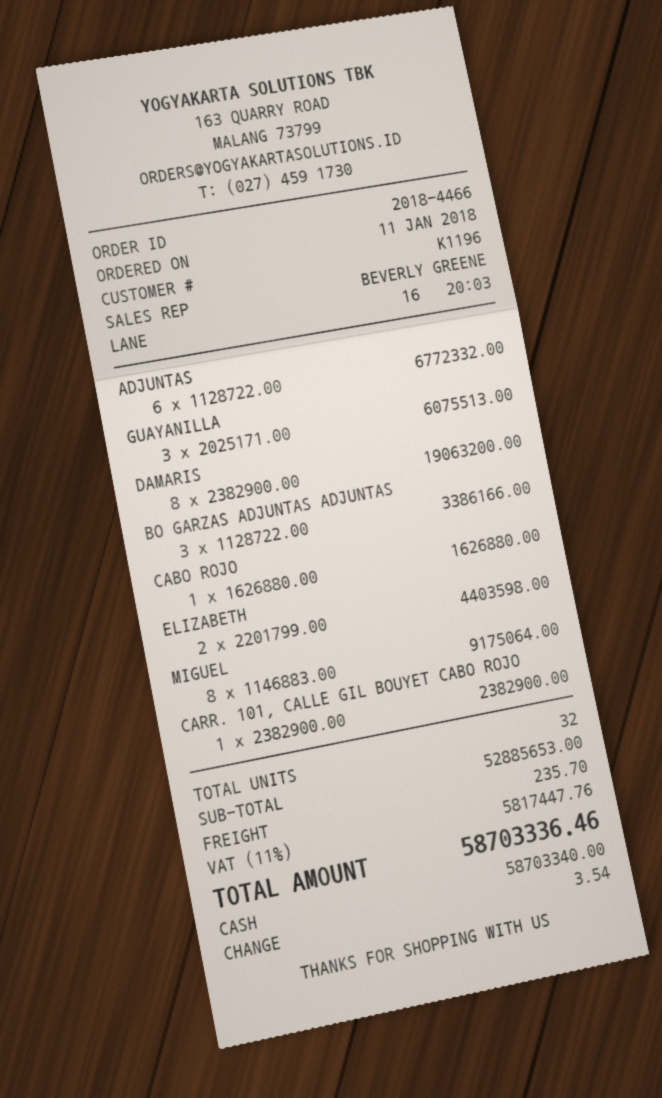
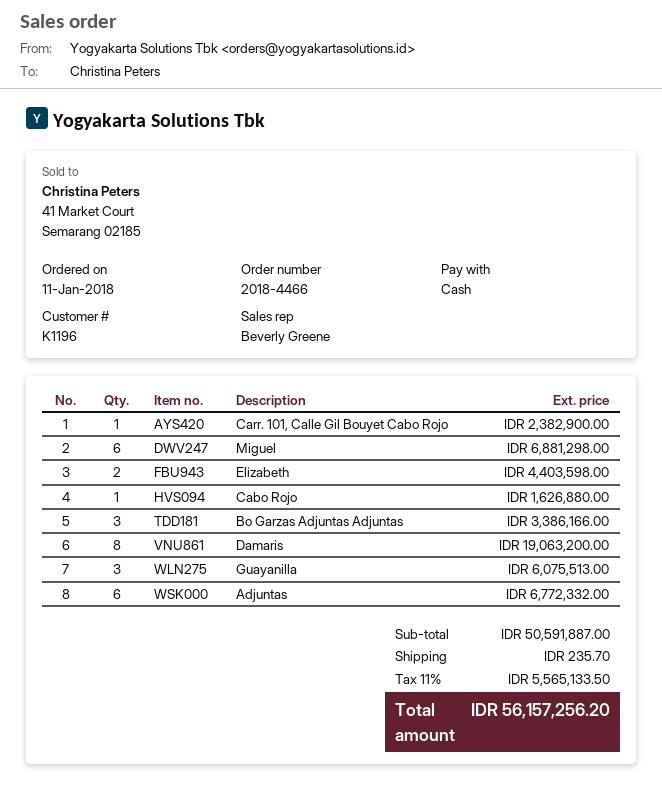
MIGUEL: 8 for 9175064.00 -> 6 for 6881298.00
subtotal: 52885653.00 -> 50591887.00
tax: 11% = 5817447.76 -> 11% = 5565133.50
total: 58703336.46 -> 56157256.20

